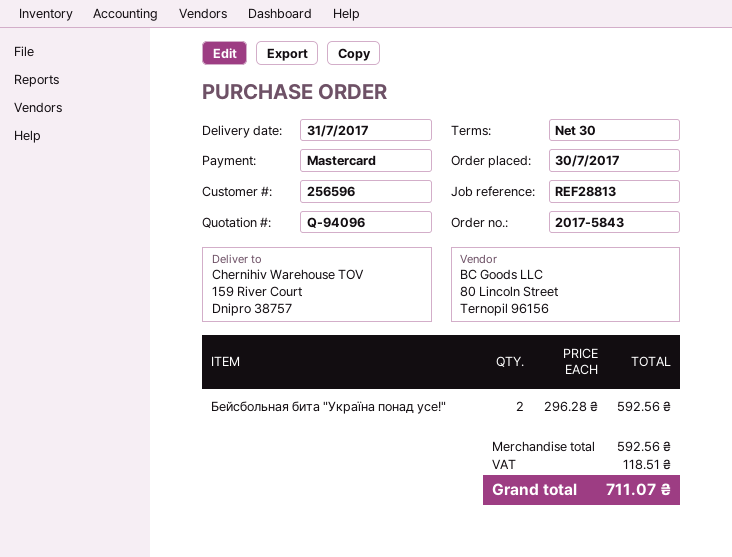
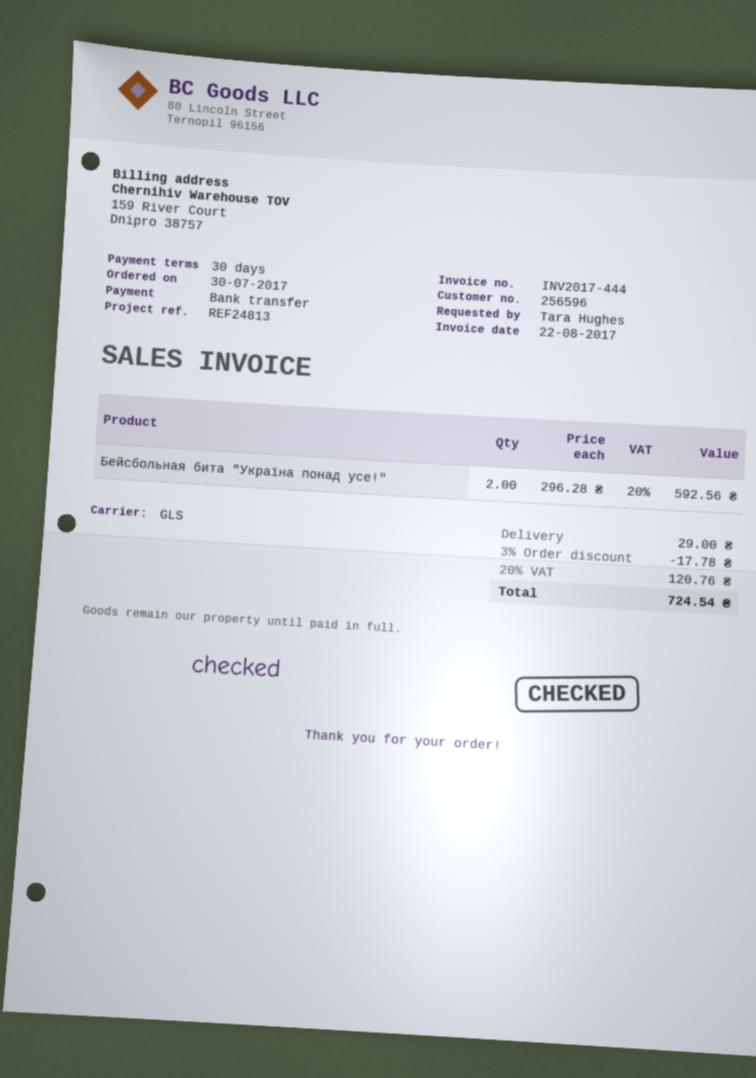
reference: REF28813 -> REF24813
payment method: Mastercard -> bank transfer
discount: none -> 3% = 17.78
shipping: none -> 29.00
tax: 118.51 -> 120.76
total: 711.07 -> 724.54

